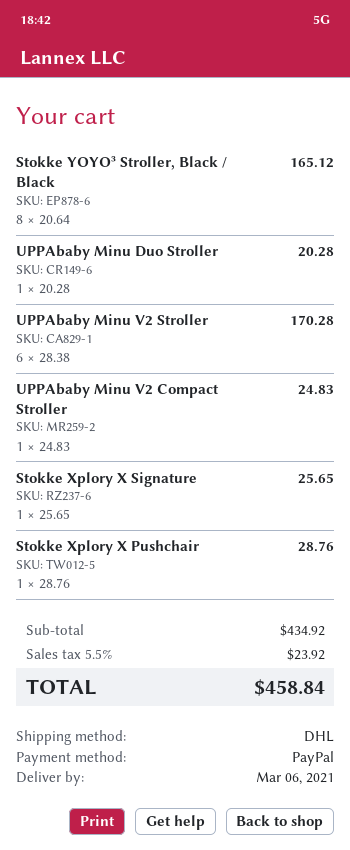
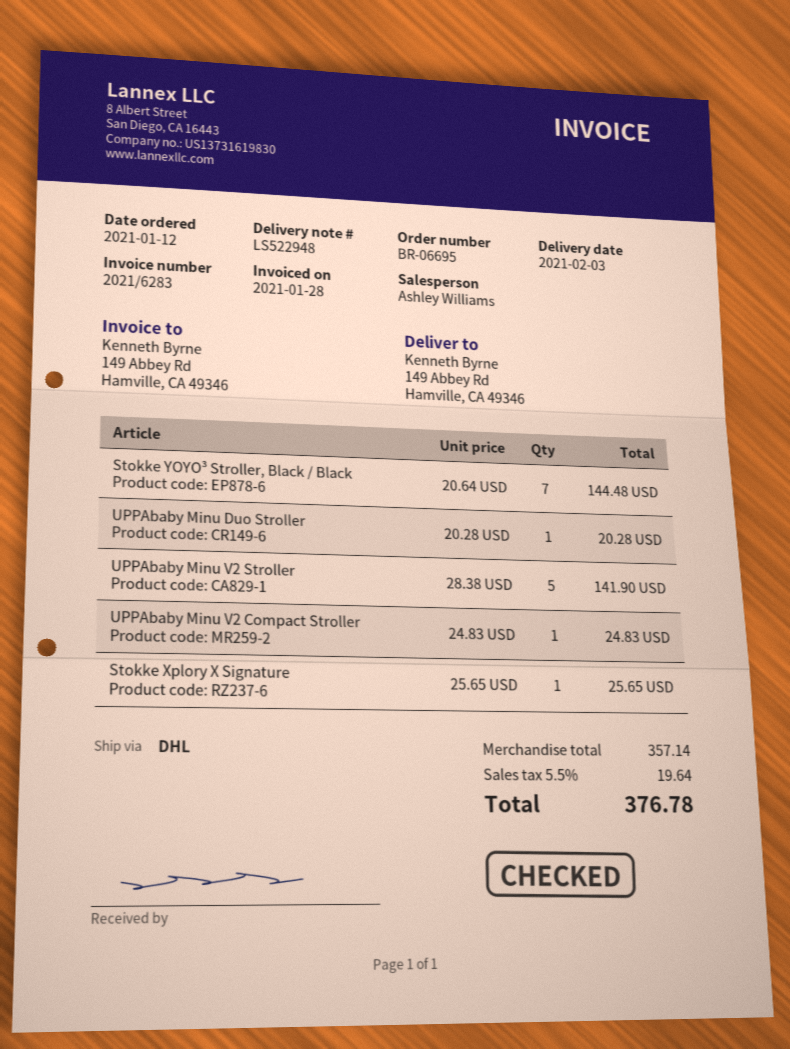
delivery date: 2021-03-06 -> 2021-02-03
Stokke YOYO³ Stroller, Black / Black: 8 x 20.64 = 165.12 -> 7 x 20.64 = 144.48
UPPAbaby Minu V2 Stroller: 6 x 28.38 = 170.28 -> 5 x 28.38 = 141.90
Stokke Xplory X Pushchair: 1 x 28.76 = 28.76 -> none
subtotal: 434.92 -> 357.14
tax: 5.5% = 23.92 -> 5.5% = 19.64
total: 458.84 -> 376.78

